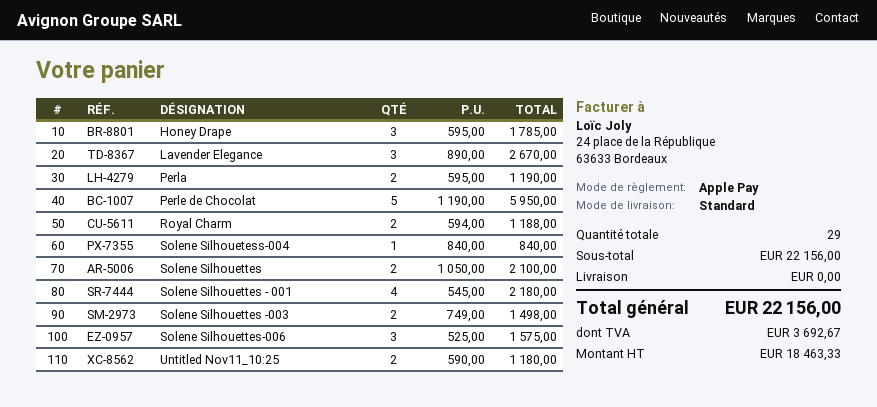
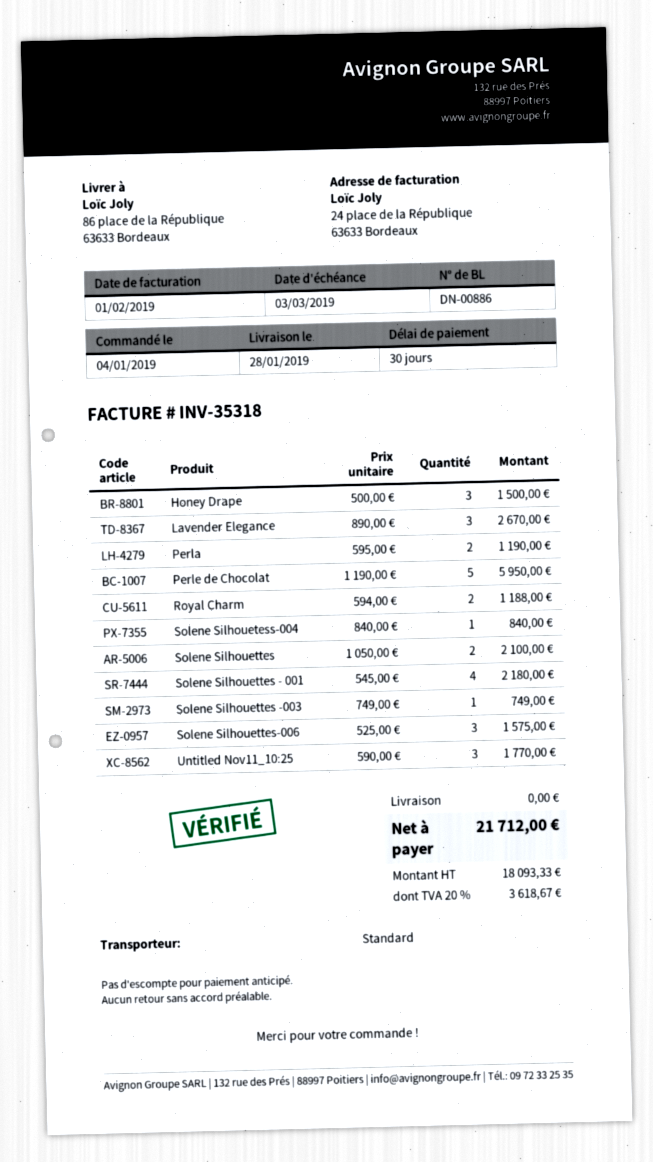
Honey Drape: 3 x 595.00 = 1785.00 -> 3 x 500.00 = 1500.00
Solene Silhouettes -003: 2 x 749.00 = 1498.00 -> 1 x 749.00 = 749.00
Untitled Nov11_10:25: 2 x 590.00 = 1180.00 -> 3 x 590.00 = 1770.00
net: 18463.33 -> 18093.33
tax: 3692.67 -> 3618.67
total: 22156.00 -> 21712.00

